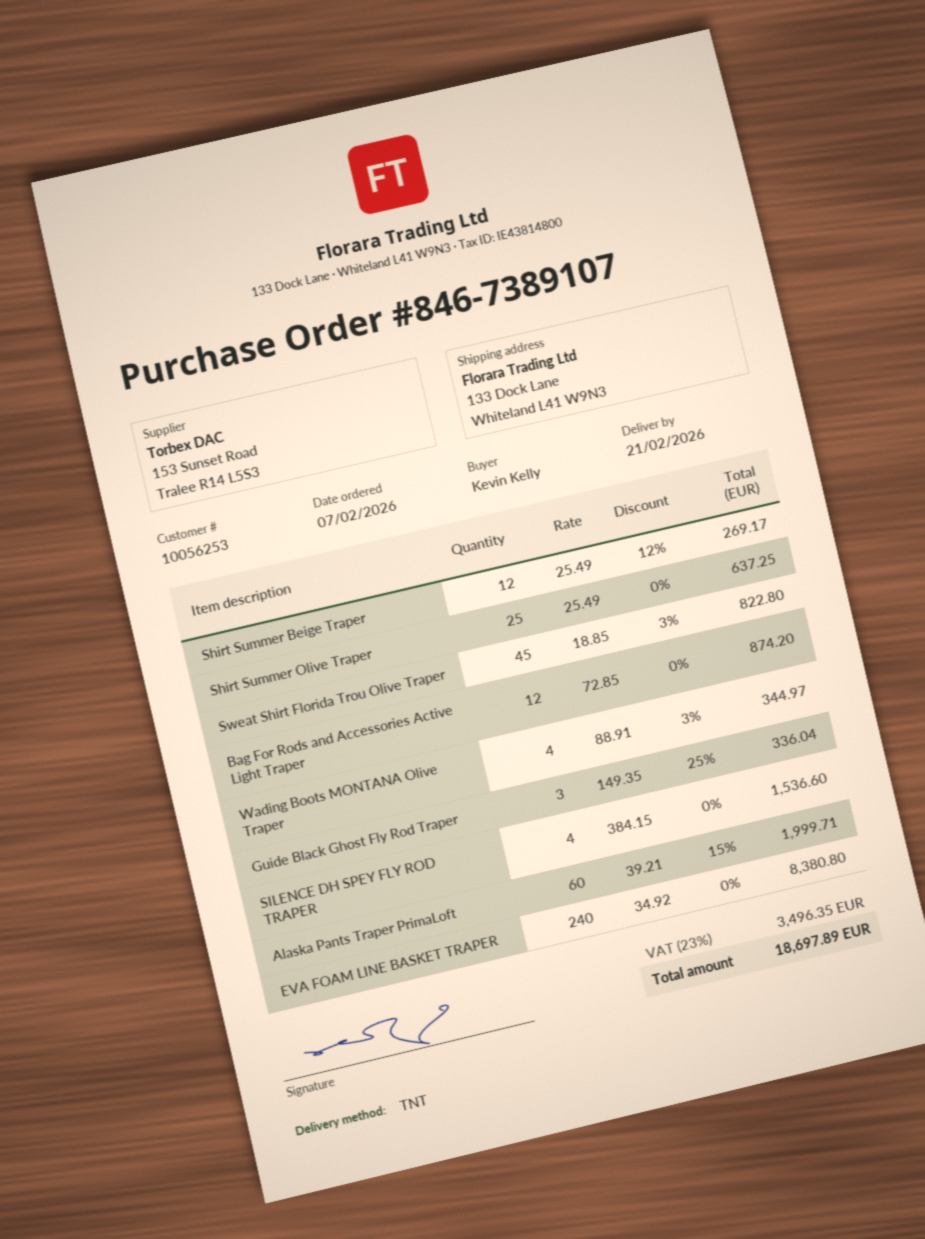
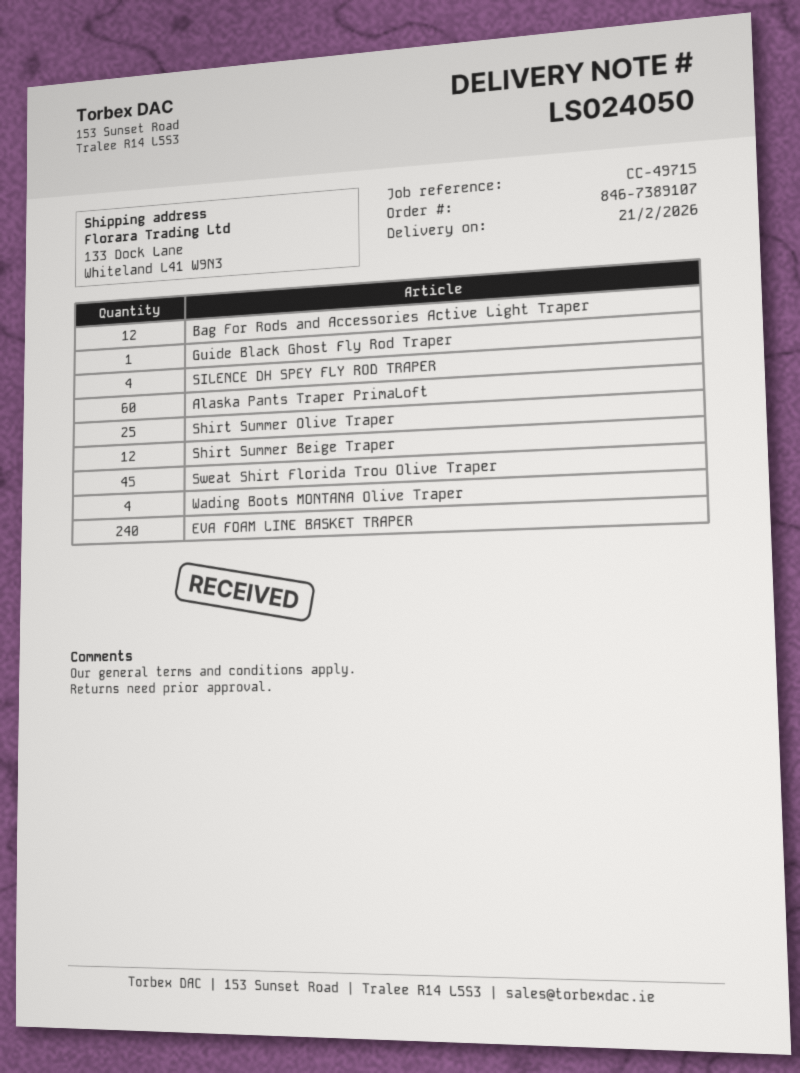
Guide Black Ghost Fly Rod Traper: 3 -> 1

